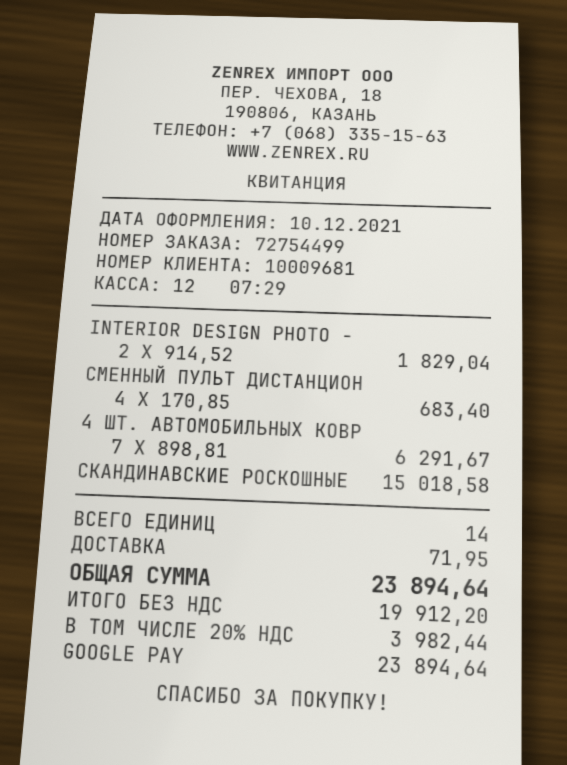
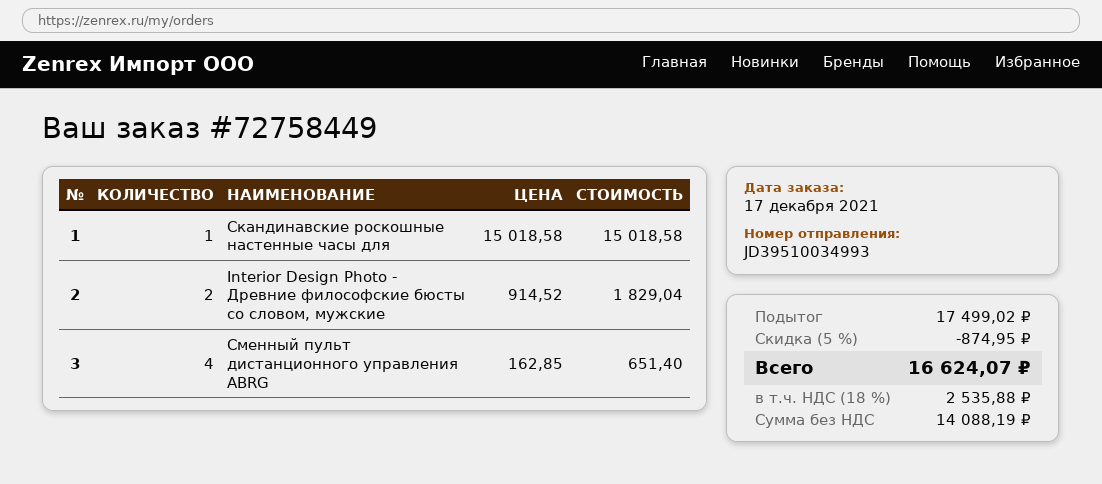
order number: 72754499 -> 72758449
order date: 2021-12-10 -> 2021-12-17
СМЕННЫЙ ПУЛЬТ ДИСТАНЦИОН: 4 x 170.85 = 683.40 -> 4 x 162.85 = 651.40
4 ШТ. АВТОМОБИЛЬНЫХ КОВР: 7 x 898.81 = 6291.67 -> none
discount: none -> 5% = 874.95
shipping: 71.95 -> none
net: 19912.20 -> 14088.19
tax: 20% = 3982.44 -> 18% = 2535.88
total: 23894.64 -> 16624.07

